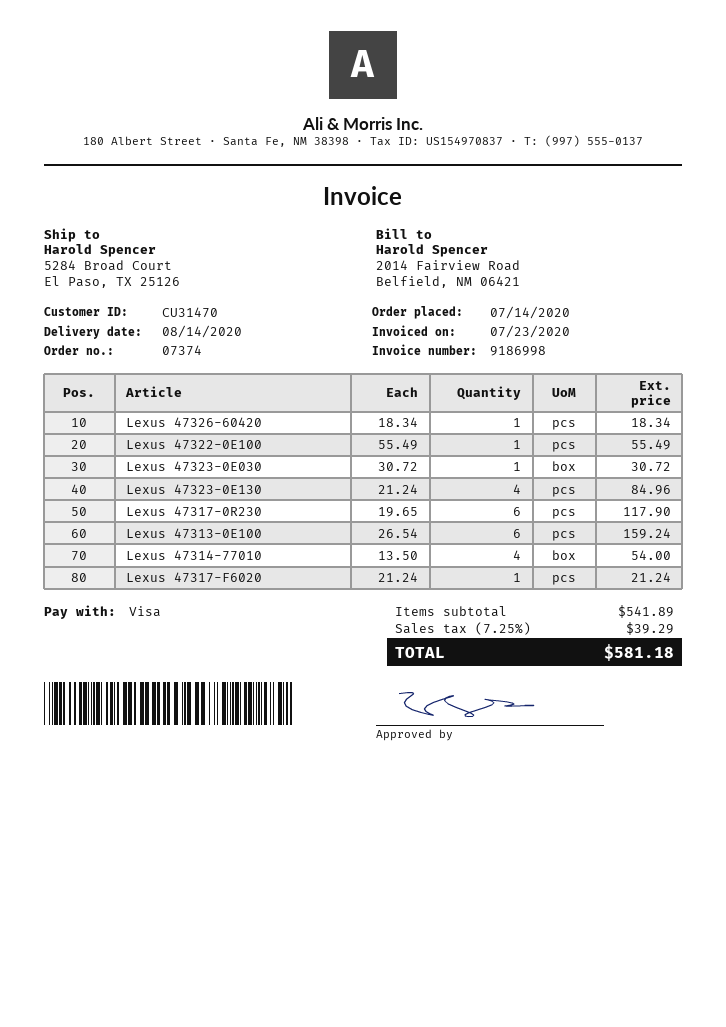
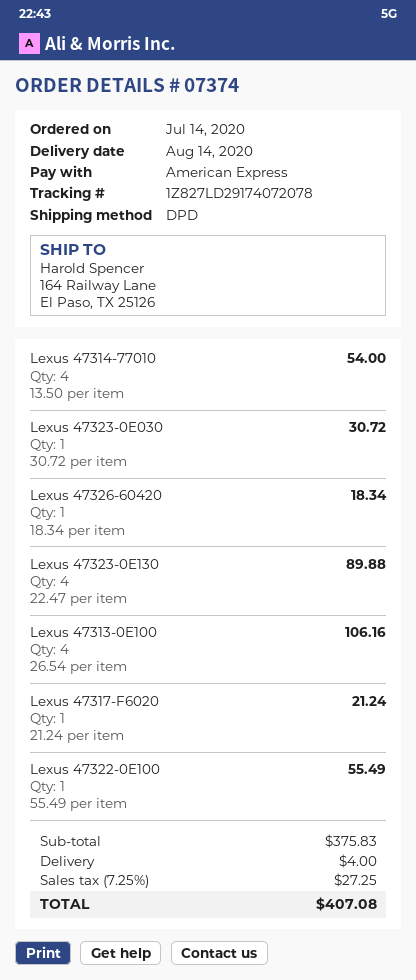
payment method: Visa -> American Express
ship to: 5284 Broad Court, El Paso, TX 25126 -> 164 Railway Lane, El Paso, TX 25126
Lexus 47323-0E130: 4 x 21.24 = 84.96 -> 4 x 22.47 = 89.88
Lexus 47317-0R230: 6 x 19.65 = 117.90 -> none
Lexus 47313-0E100: 6 x 26.54 = 159.24 -> 4 x 26.54 = 106.16
subtotal: 541.89 -> 375.83
shipping: none -> 4.00
tax: 7.25% = 39.29 -> 7.25% = 27.25
total: 581.18 -> 407.08

